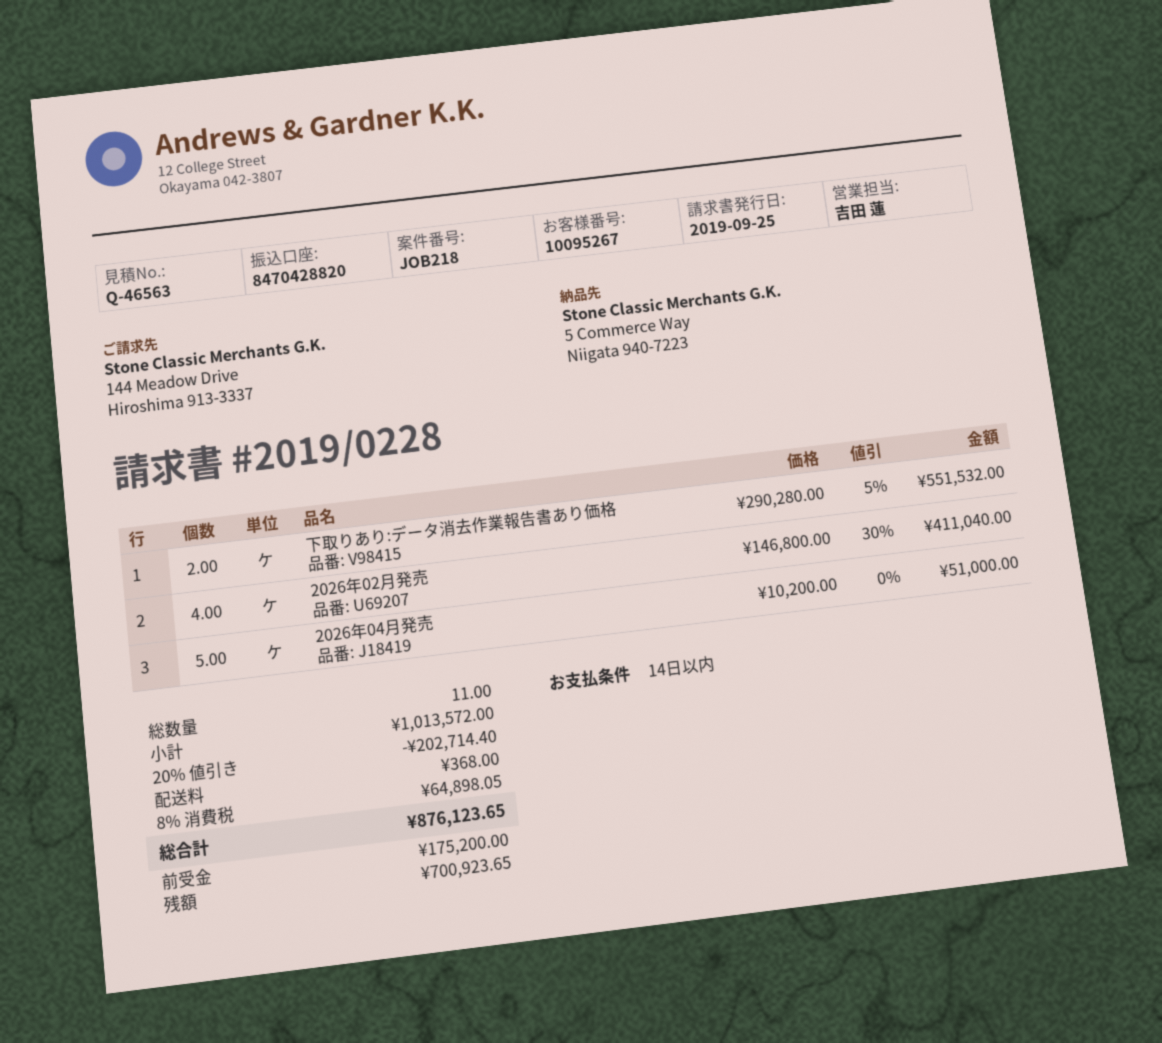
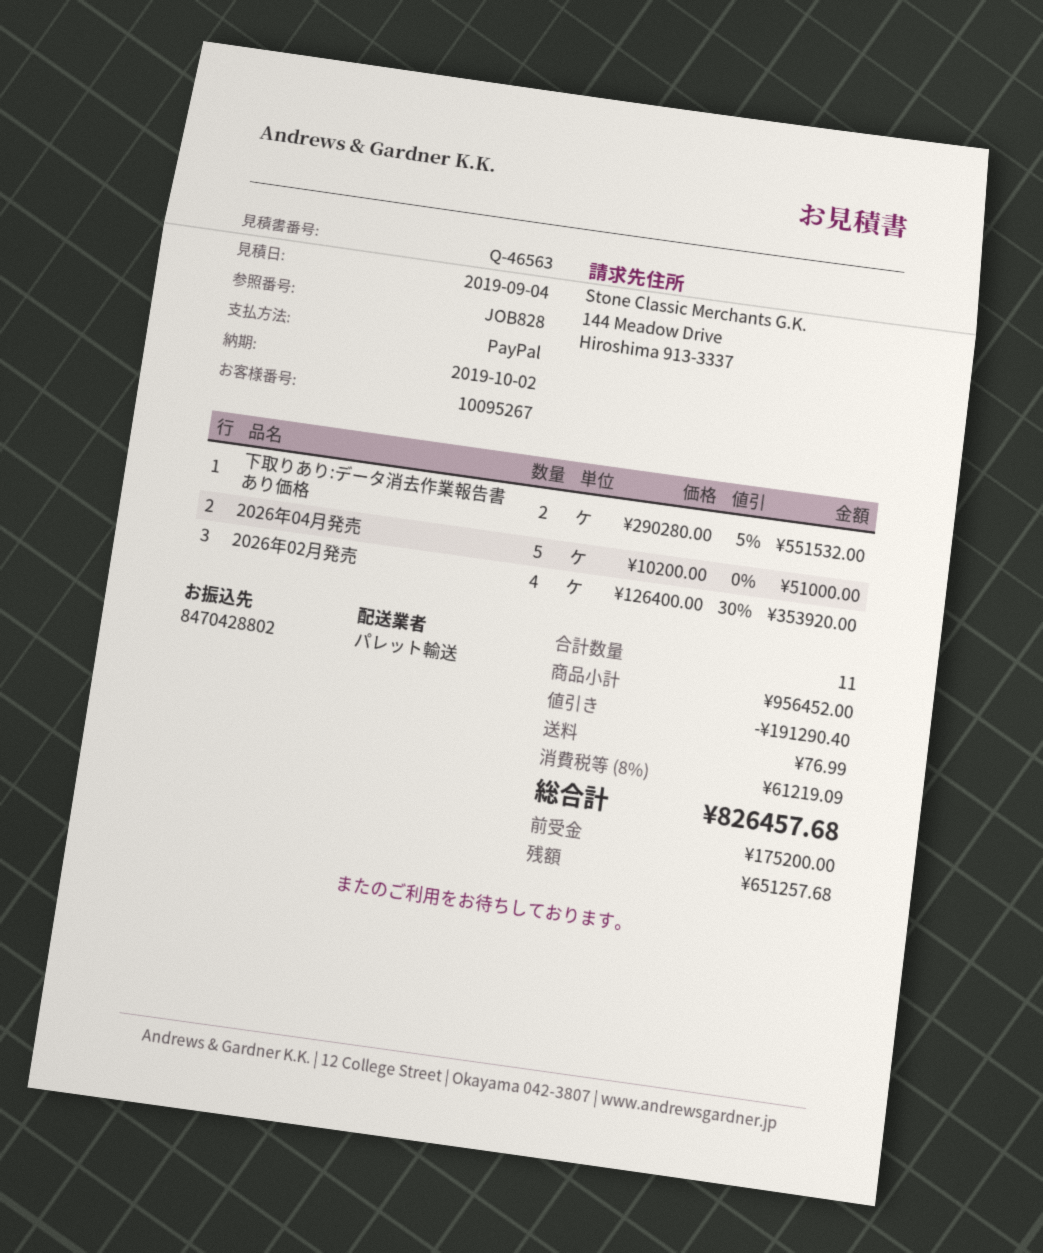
reference: JOB218 -> JOB828
bank account: 8470428820 -> 8470428802
2026年02月発売: 4 x 146800.00 - 30% = 411040.00 -> 4 x 126400.00 - 30% = 353920.00
subtotal: 1013572.00 -> 956452.00
discount: 202714.40 -> 191290.40
shipping: 368.00 -> 76.99
tax: 8% = 64898.05 -> 8% = 61219.09
total: 876123.65 -> 826457.68
balance: 700923.65 -> 651257.68

